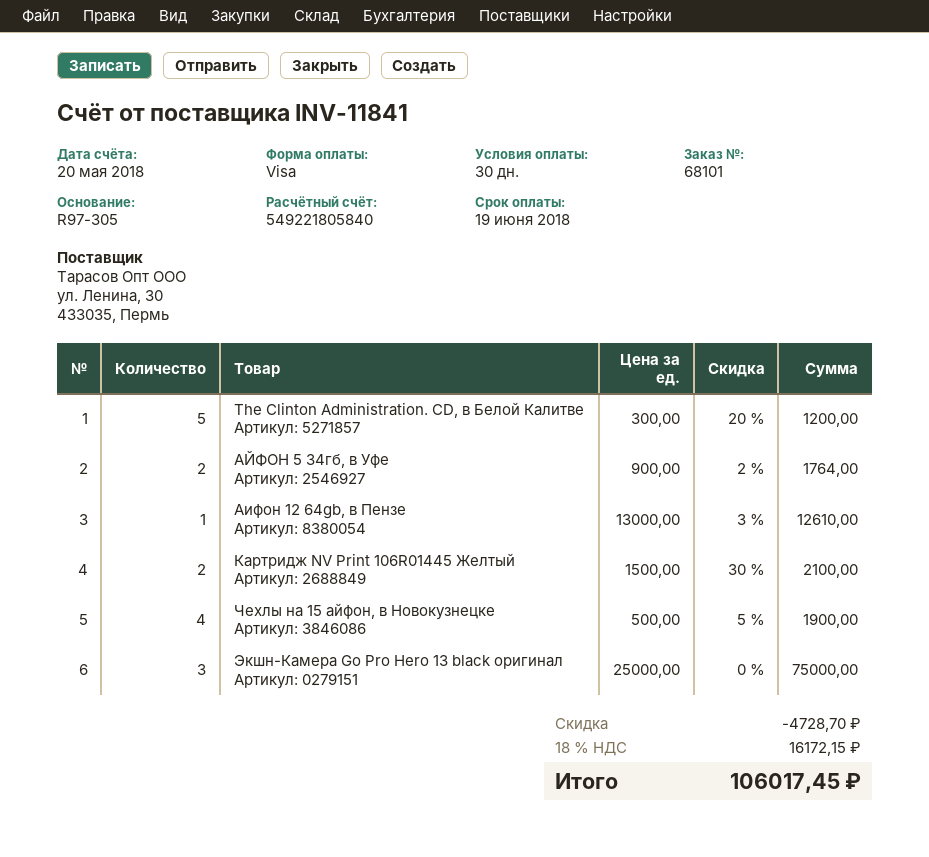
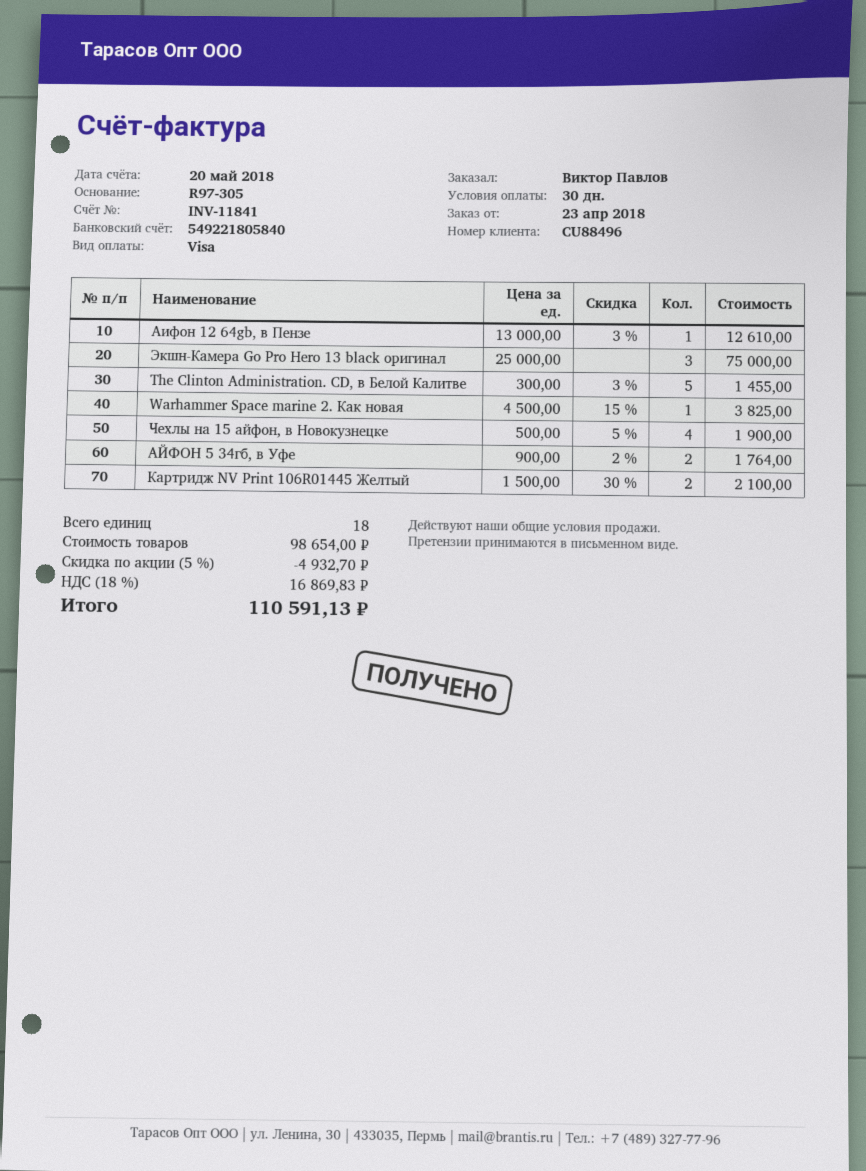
The Clinton Administration. CD, в Белой Калитве: 5 x 300.00 - 20% = 1200.00 -> 5 x 300.00 - 3% = 1455.00
Warhammer Space marine 2. Как новая: none -> 1 x 4500.00 - 15% = 3825.00
discount: 4728.70 -> 4932.70
tax: 18% = 16172.15 -> 18% = 16869.83
total: 106017.45 -> 110591.13

